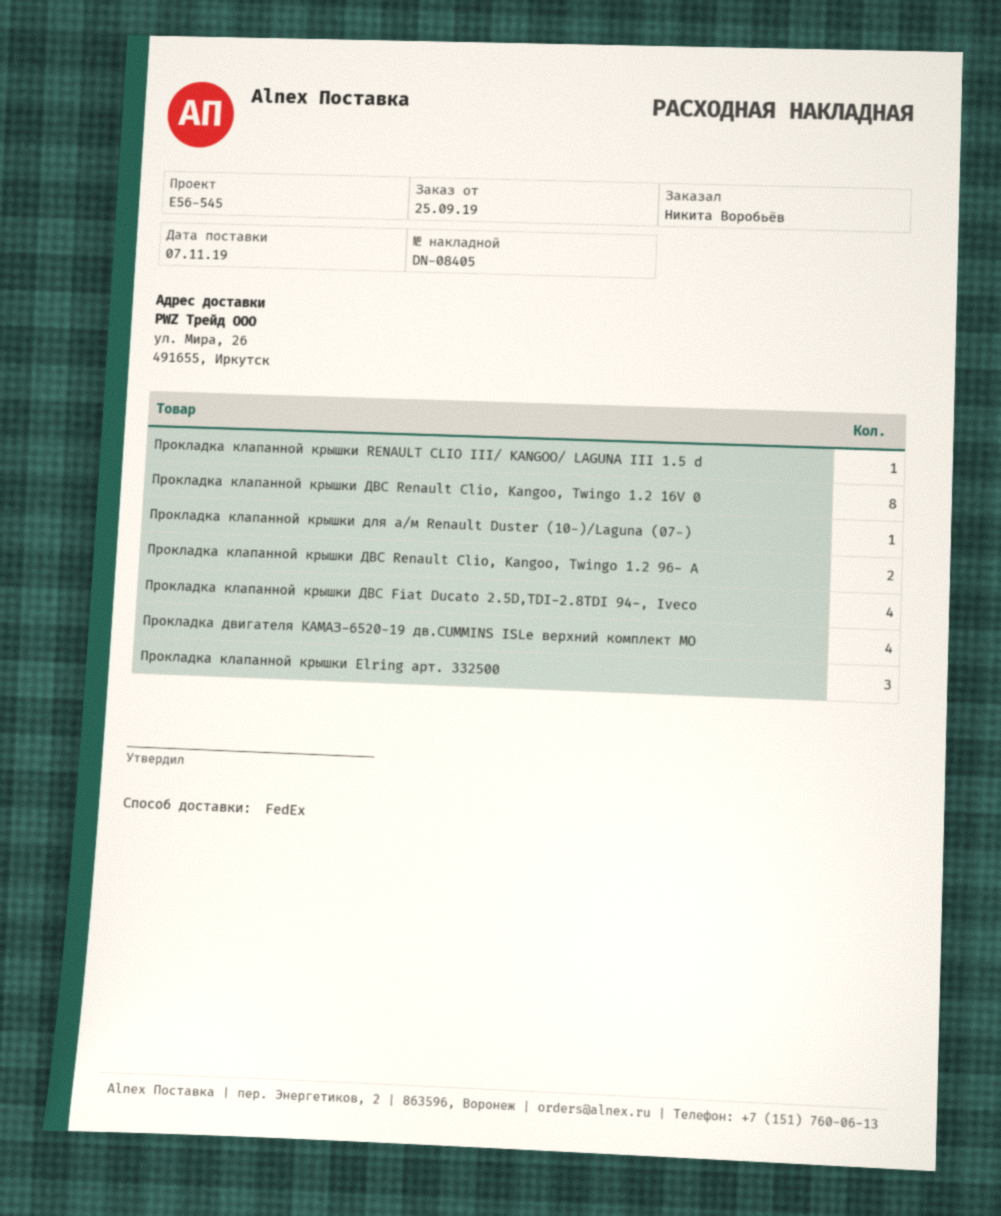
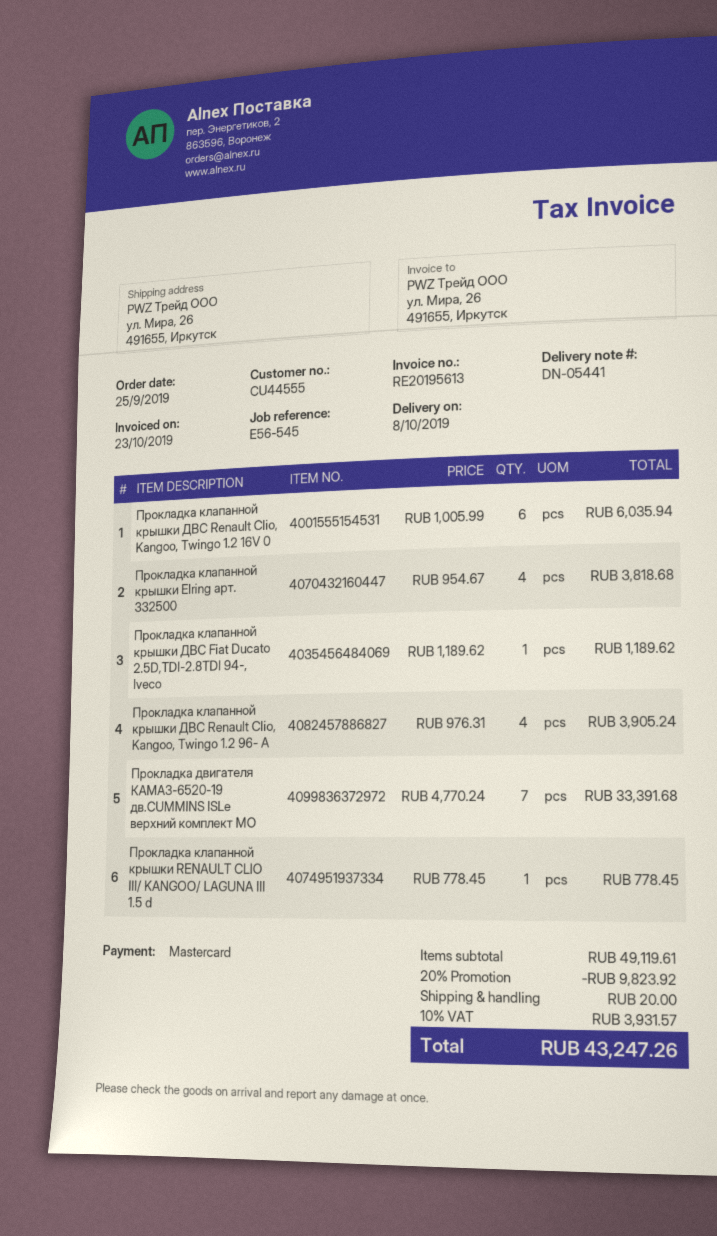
delivery note number: DN-08405 -> DN-05441
delivery date: 2019-11-07 -> 2019-10-08
Прокладка клапанной крышки ДВС Renault Clio, Kangoo, Twingo 1.2 16V 0: 8 -> 6
Прокладка клапанной крышки для а/м Renault Duster (10-)/Laguna (07-): 1 -> none
Прокладка клапанной крышки ДВС Renault Clio, Kangoo, Twingo 1.2 96- A: 2 -> 4
Прокладка клапанной крышки ДВС Fiat Ducato 2.5D,TDI-2.8TDI 94-, Iveco: 4 -> 1
Прокладка двигателя КАМАЗ-6520-19 дв.CUMMINS ISLe верхний комплект MO: 4 -> 7
Прокладка клапанной крышки Elring арт. 332500: 3 -> 4

